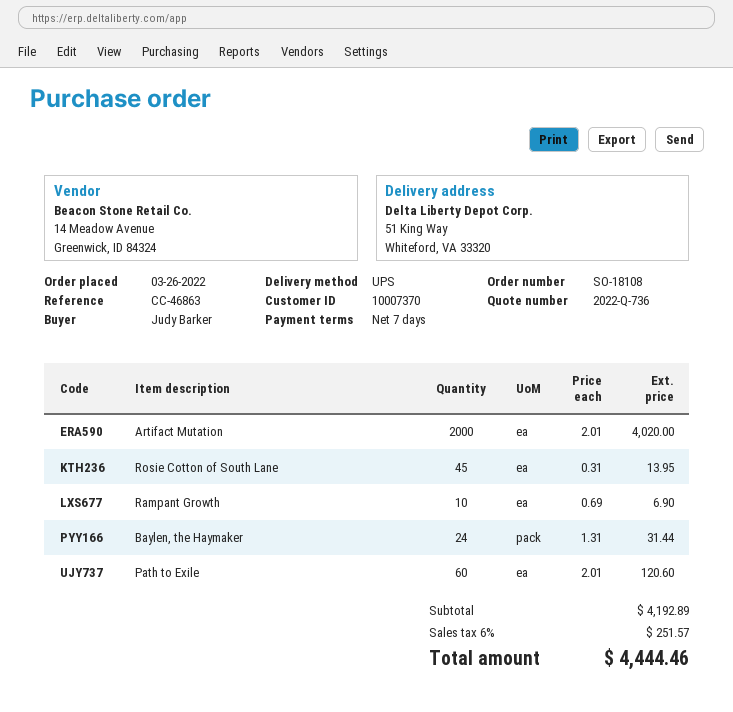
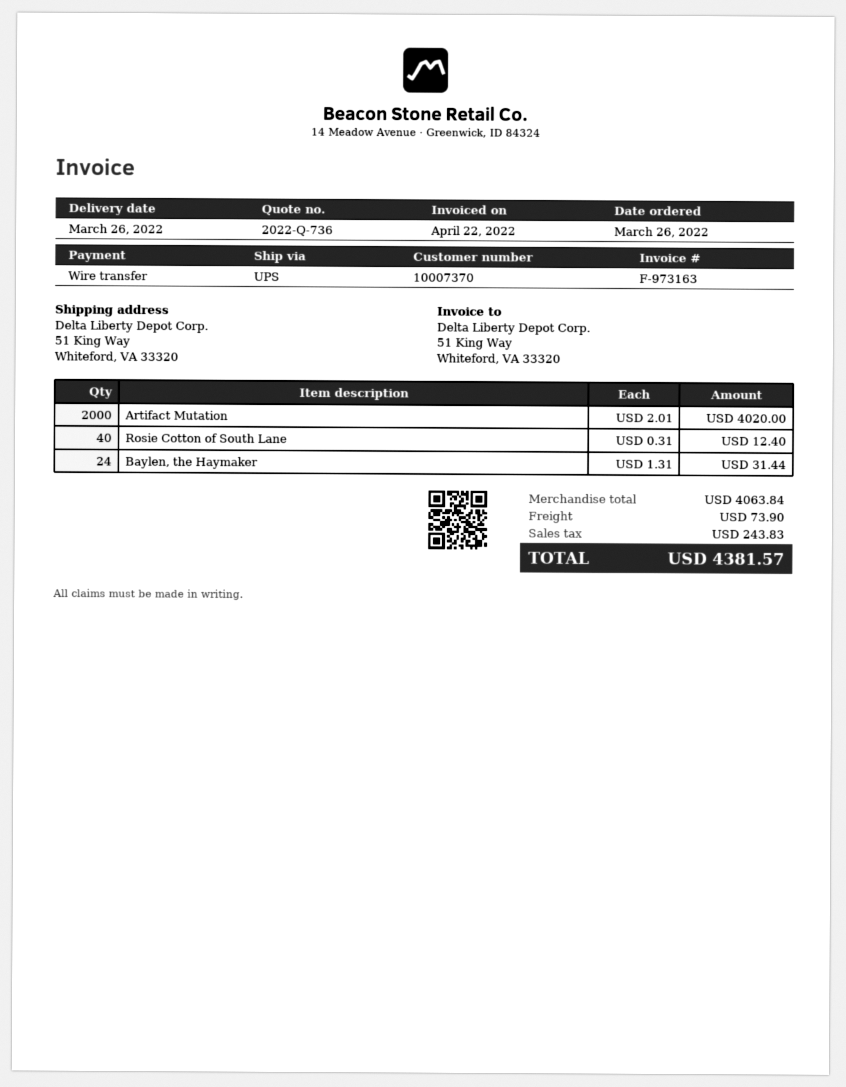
Rosie Cotton of South Lane: 45 x 0.31 = 13.95 -> 40 x 0.31 = 12.40
Rampant Growth: 10 x 0.69 = 6.90 -> none
Path to Exile: 60 x 2.01 = 120.60 -> none
subtotal: 4192.89 -> 4063.84
shipping: none -> 73.90
tax: 251.57 -> 243.83
total: 4444.46 -> 4381.57

